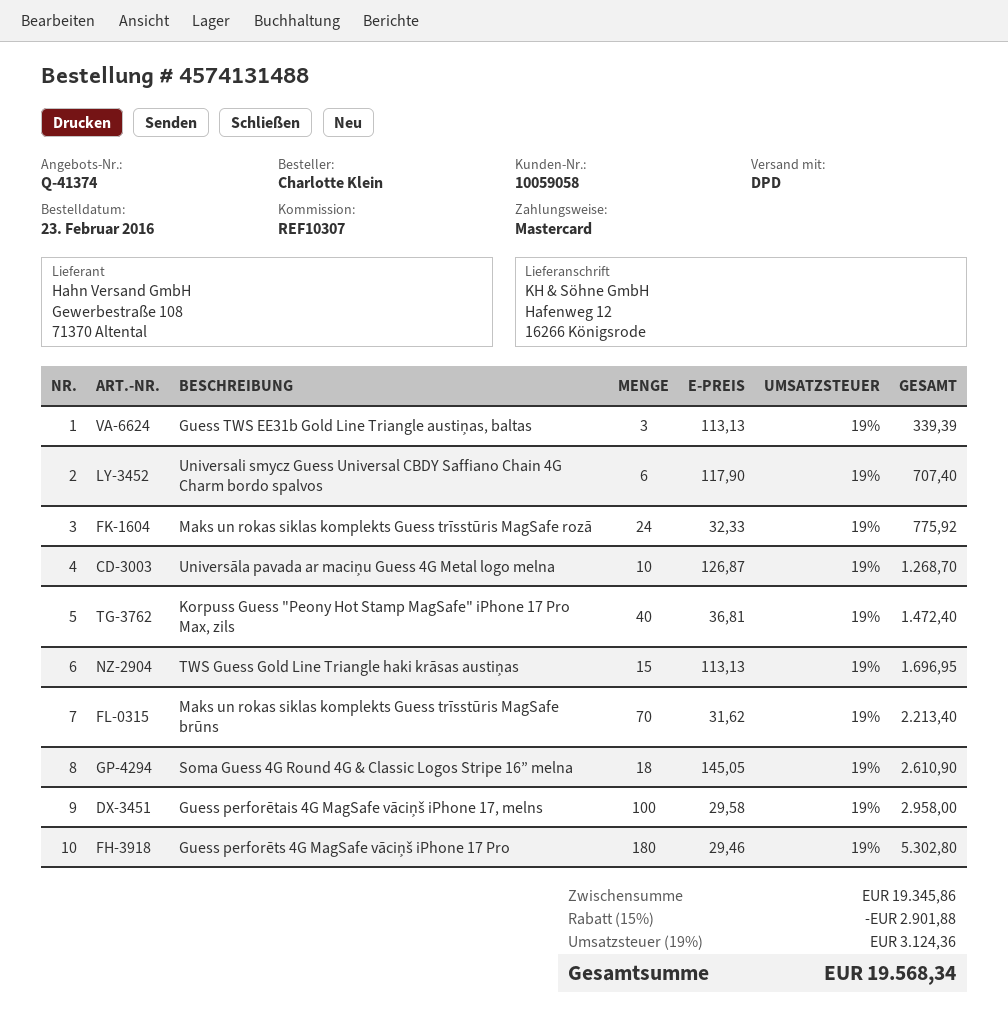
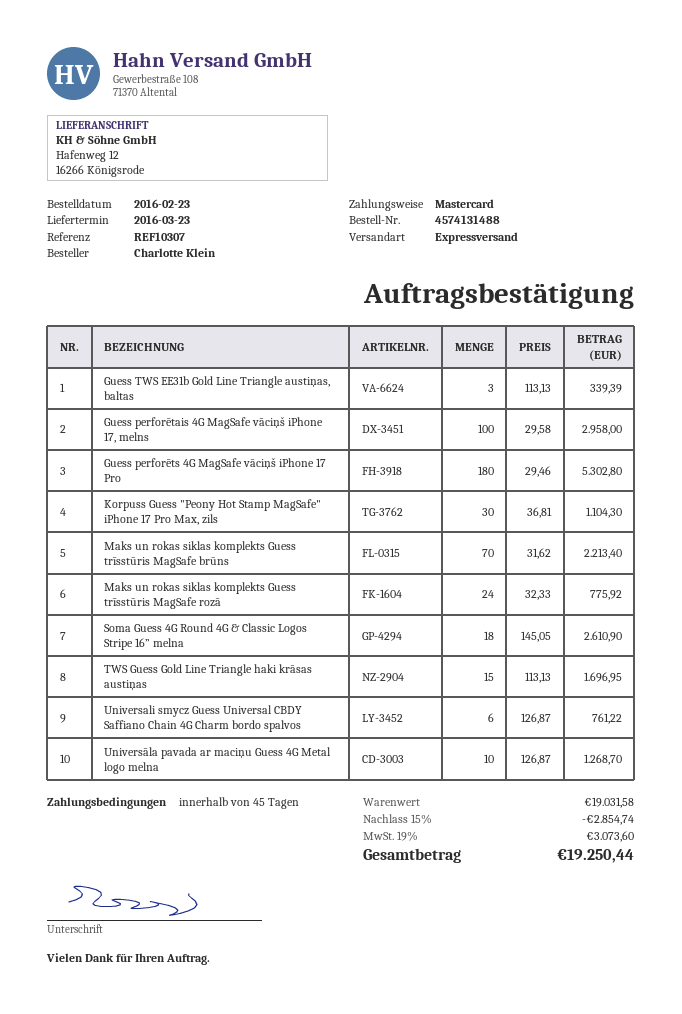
shipping method: DPD -> express
Universali smycz Guess Universal CBDY Saffiano Chain 4G Charm bordo spalvos: 6 x 117.90 = 707.40 -> 6 x 126.87 = 761.22
Korpuss Guess "Peony Hot Stamp MagSafe" iPhone 17 Pro Max, zils: 40 x 36.81 = 1472.40 -> 30 x 36.81 = 1104.30
subtotal: 19345.86 -> 19031.58
discount: 15% = 2901.88 -> 15% = 2854.74
tax: 19% = 3124.36 -> 19% = 3073.60
total: 19568.34 -> 19250.44

